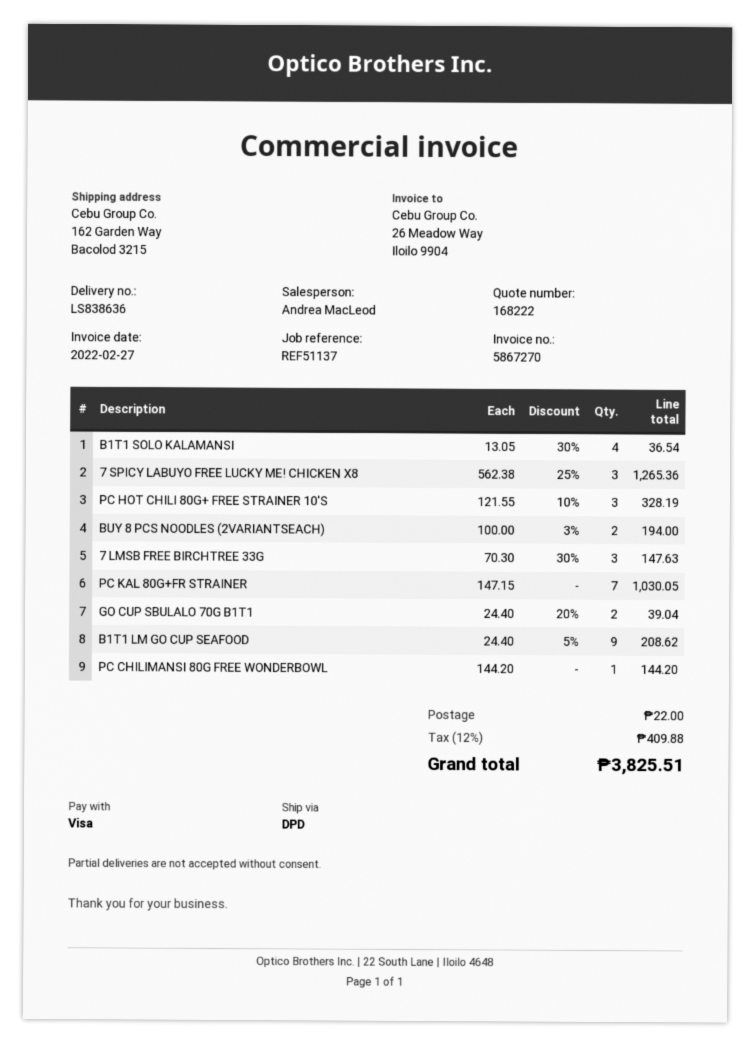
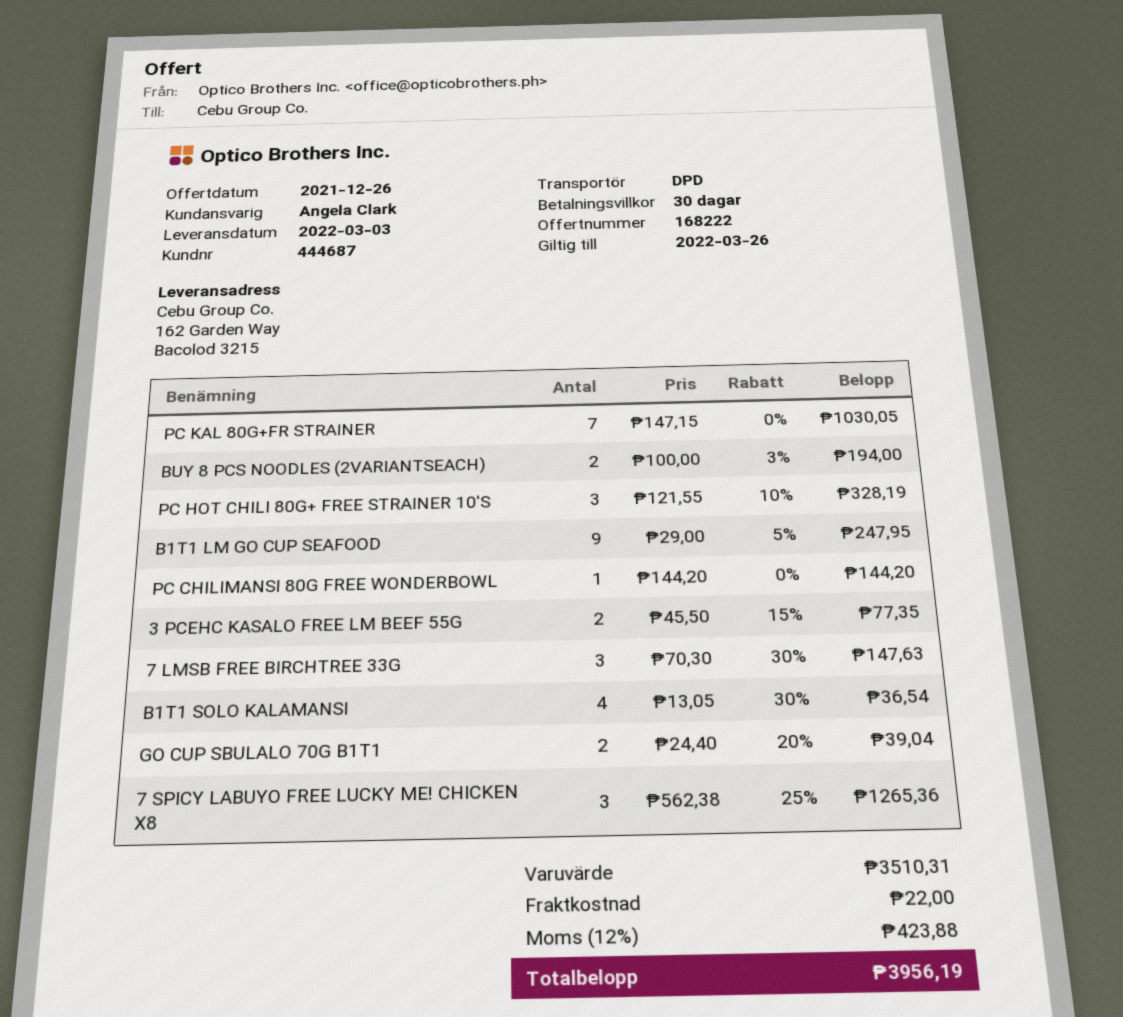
sales rep: Andrea MacLeod -> Angela Clark
B1T1 LM GO CUP SEAFOOD: 9 x 24.40 - 5% = 208.62 -> 9 x 29.00 - 5% = 247.95
3 PCEHC KASALO FREE LM BEEF 55G: none -> 2 x 45.50 - 15% = 77.35
tax: 12% = 409.88 -> 12% = 423.88
total: 3825.51 -> 3956.19

